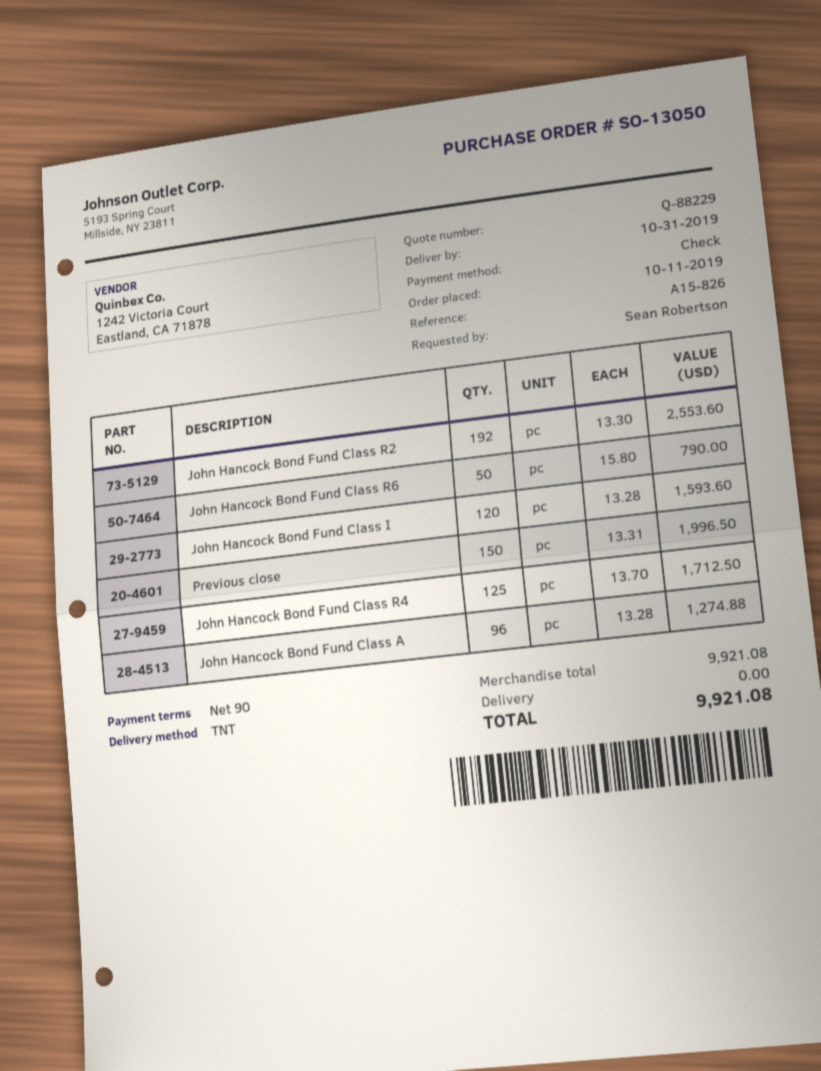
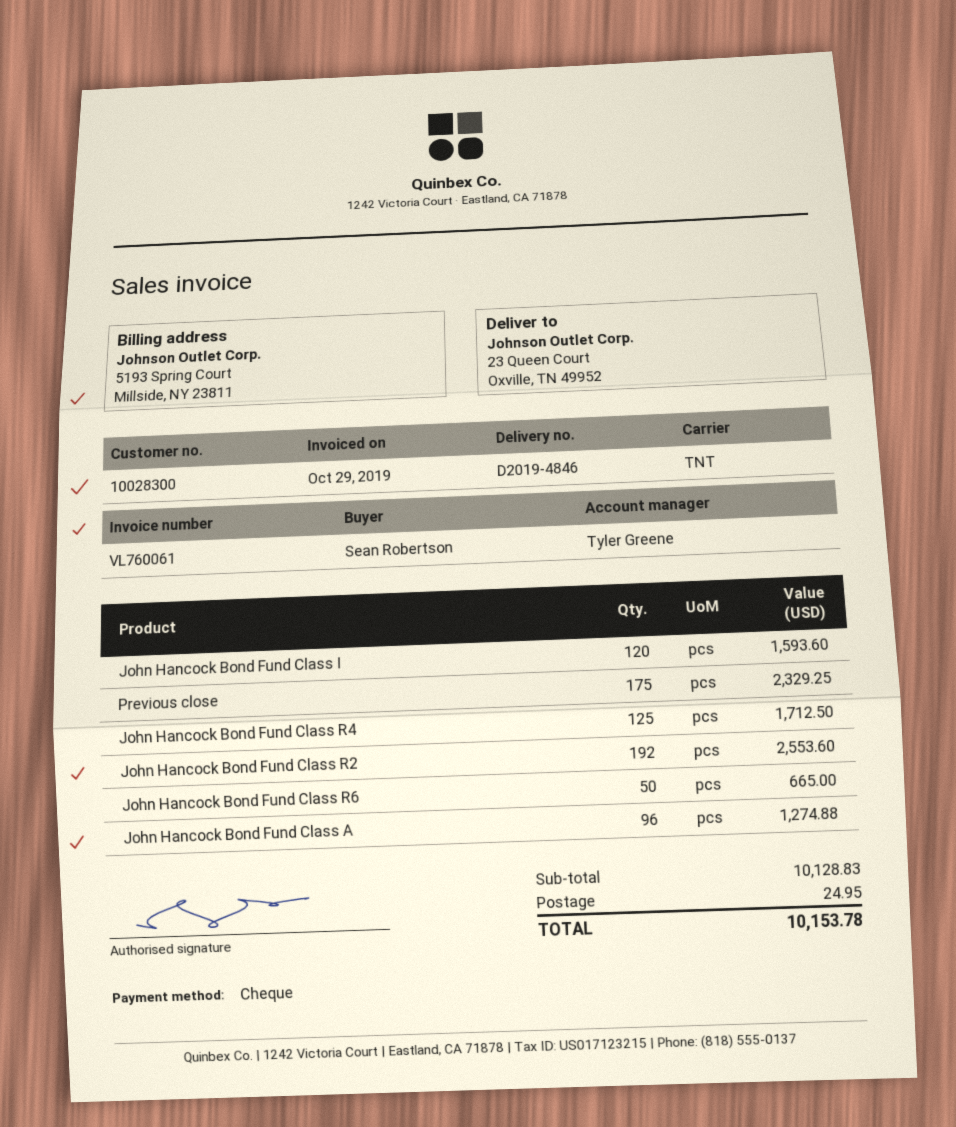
John Hancock Bond Fund Class R6: 50 for 790.00 -> 50 for 665.00
Previous close: 150 for 1996.50 -> 175 for 2329.25
subtotal: 9921.08 -> 10128.83
shipping: 0.00 -> 24.95
total: 9921.08 -> 10153.78

